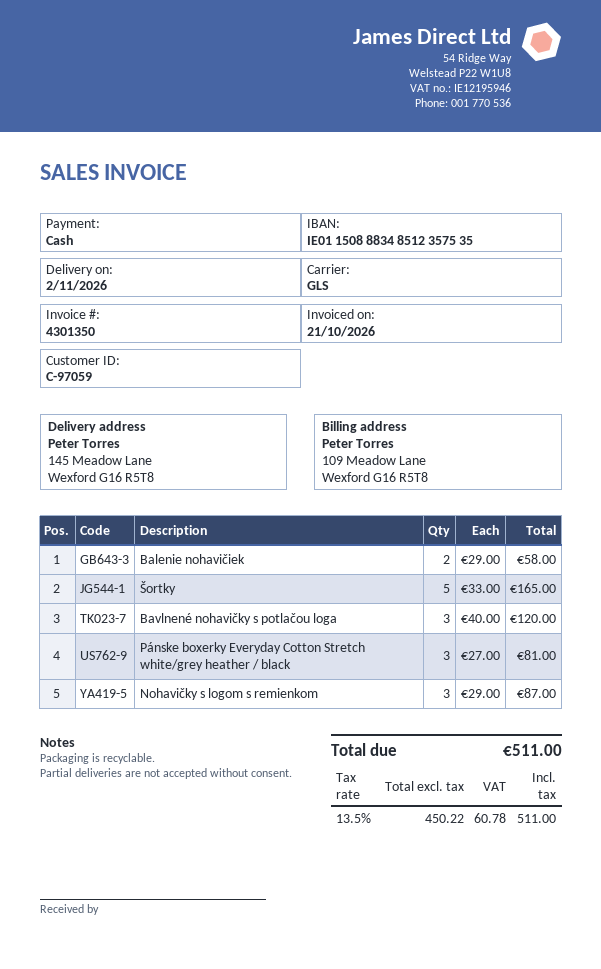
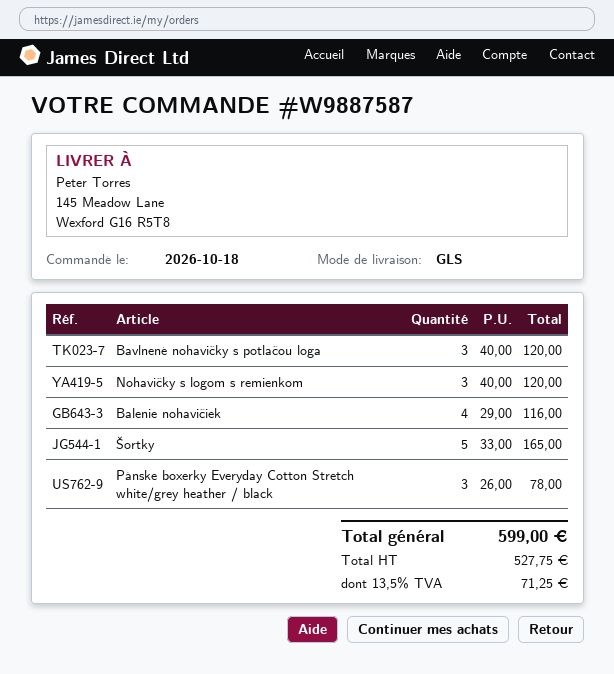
Balenie nohavičiek: 2 x 29.00 = 58.00 -> 4 x 29.00 = 116.00
Pánske boxerky Everyday Cotton Stretch white/grey heather / black: 3 x 27.00 = 81.00 -> 3 x 26.00 = 78.00
Nohavičky s logom s remienkom: 3 x 29.00 = 87.00 -> 3 x 40.00 = 120.00
net: 450.22 -> 527.75
tax: 13.5% = 60.78 -> 13.5% = 71.25
total: 511.00 -> 599.00

